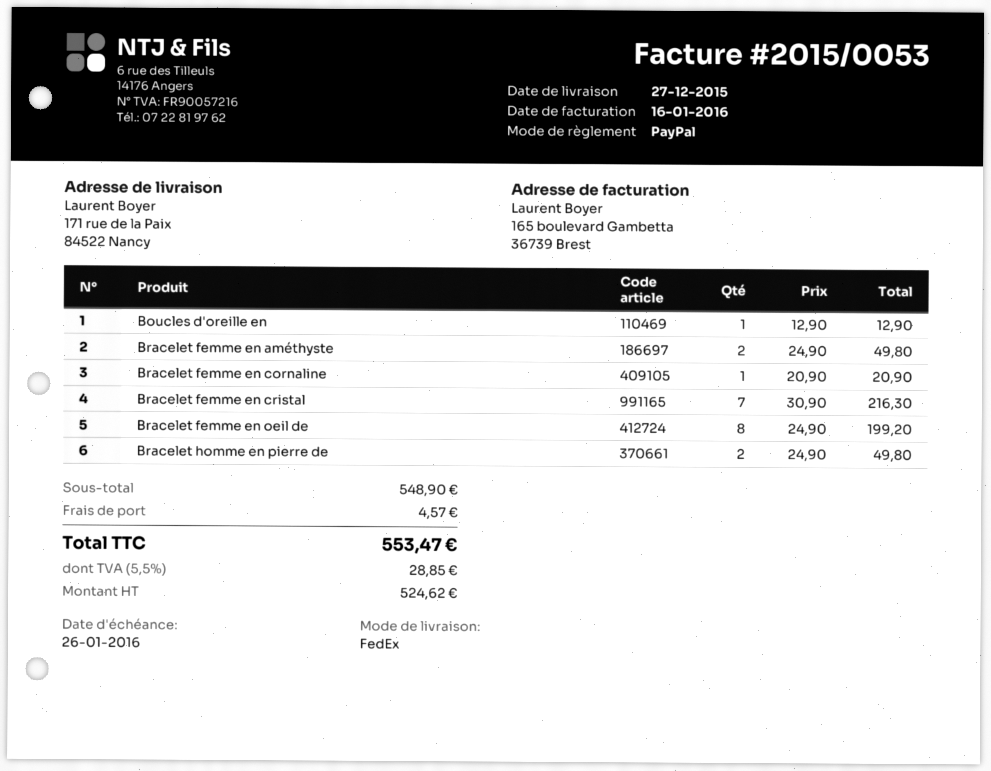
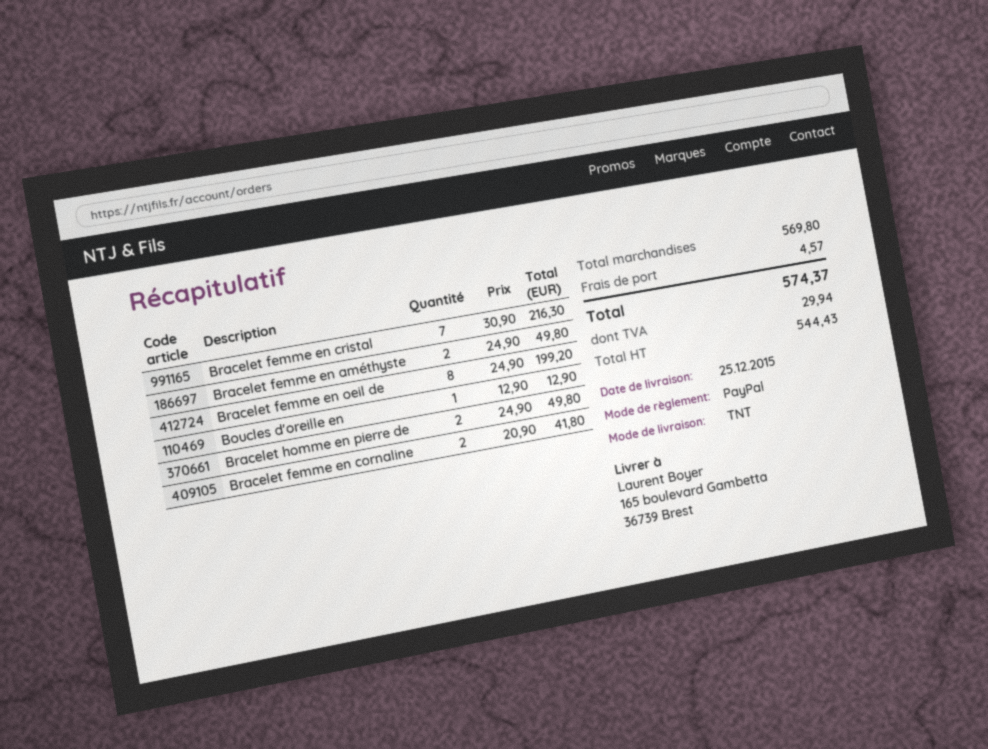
delivery date: 2015-12-27 -> 2015-12-25
shipping method: FedEx -> TNT
ship to: 171 rue de la Paix, 84522 Nancy -> 165 boulevard Gambetta, 36739 Brest
Bracelet femme en cornaline: 1 x 20.90 = 20.90 -> 2 x 20.90 = 41.80
subtotal: 548.90 -> 569.80
net: 524.62 -> 544.43
tax: 28.85 -> 29.94
total: 553.47 -> 574.37

